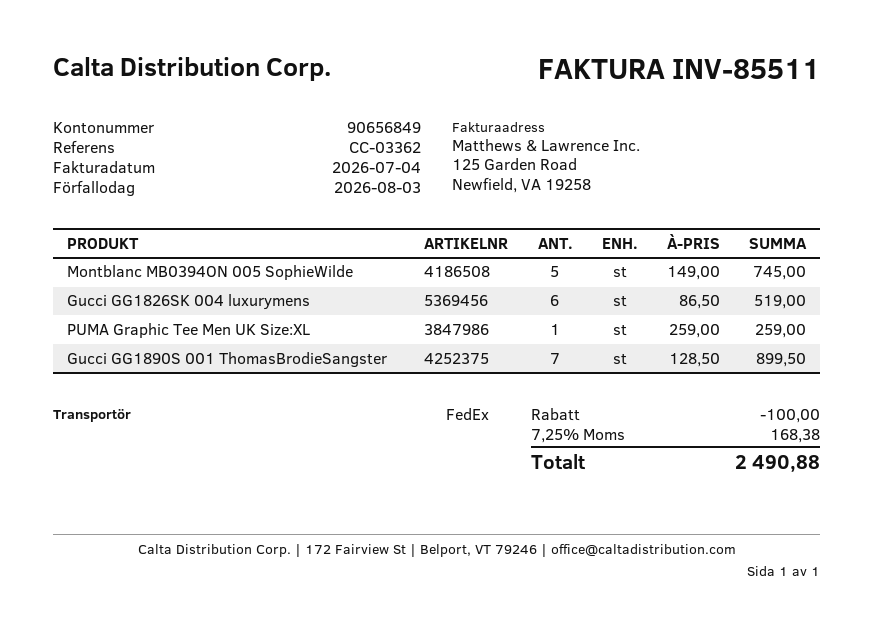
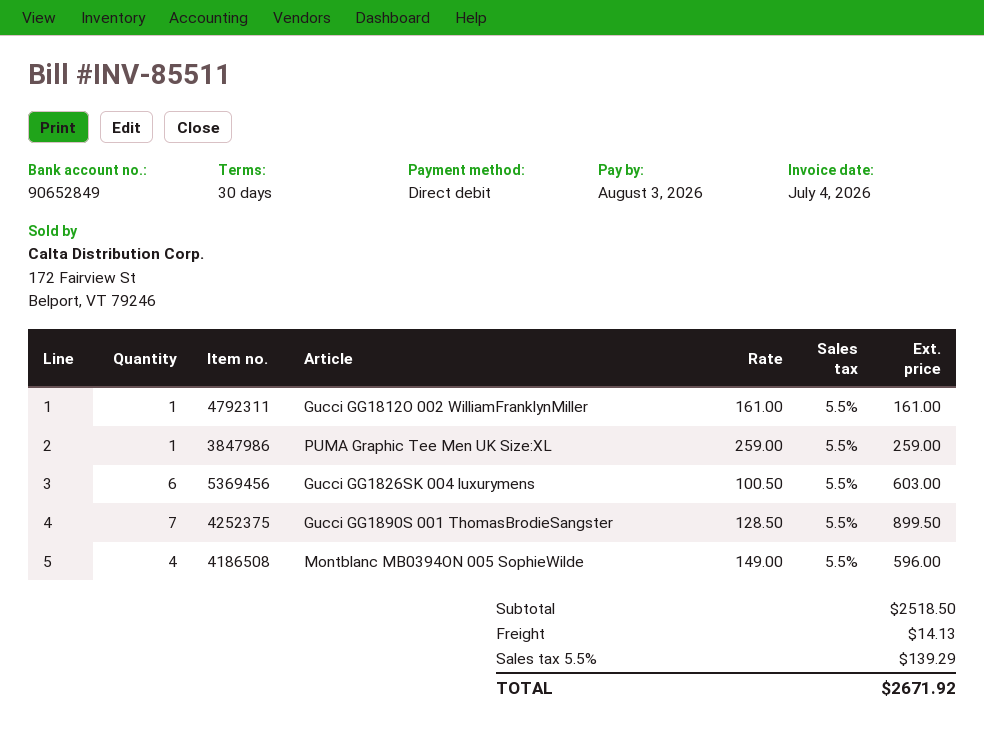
bank account: 90656849 -> 90652849
Montblanc MB0394ON 005 SophieWilde: 5 x 149.00 = 745.00 -> 4 x 149.00 = 596.00
Gucci GG1826SK 004 luxurymens: 6 x 86.50 = 519.00 -> 6 x 100.50 = 603.00
Gucci GG1812O 002 WilliamFranklynMiller: none -> 1 x 161.00 = 161.00
discount: 100.00 -> none
shipping: none -> 14.13
tax: 7.25% = 168.38 -> 5.5% = 139.29
total: 2490.88 -> 2671.92

